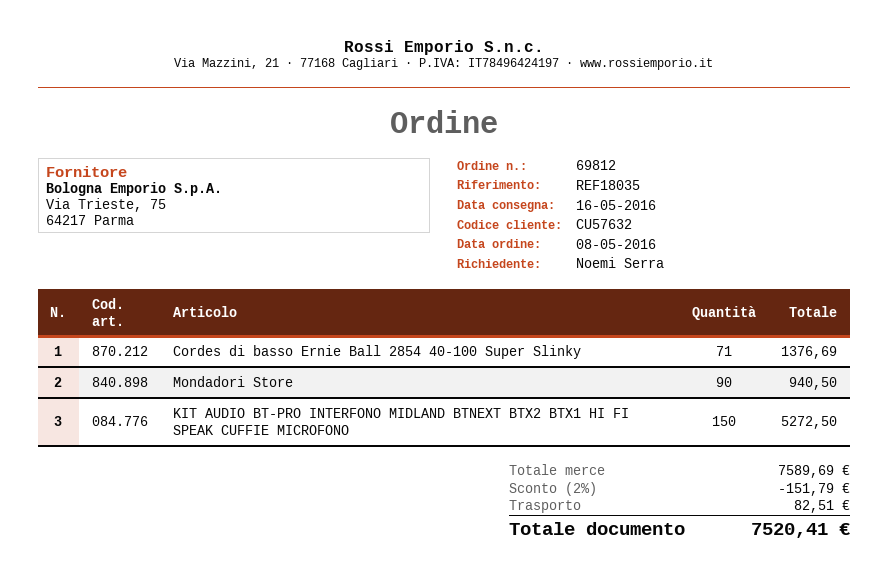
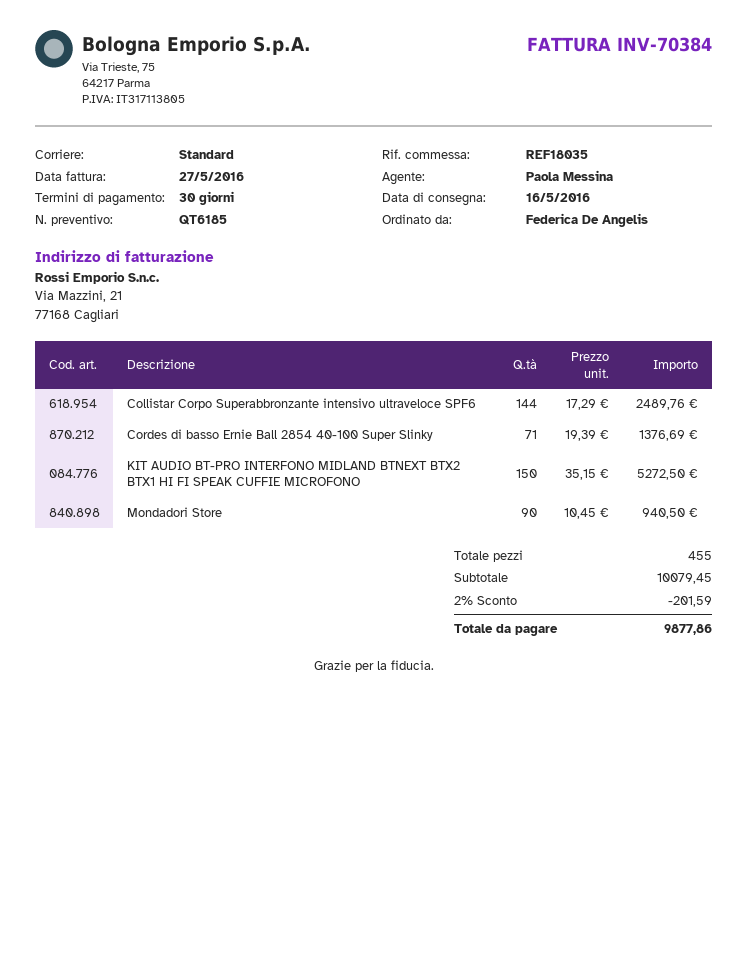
ordered by: Noemi Serra -> Federica De Angelis
Collistar Corpo Superabbronzante intensivo ultraveloce SPF6: none -> 144 for 2489.76
subtotal: 7589.69 -> 10079.45
discount: 2% = 151.79 -> 2% = 201.59
shipping: 82.51 -> none
total: 7520.41 -> 9877.86

